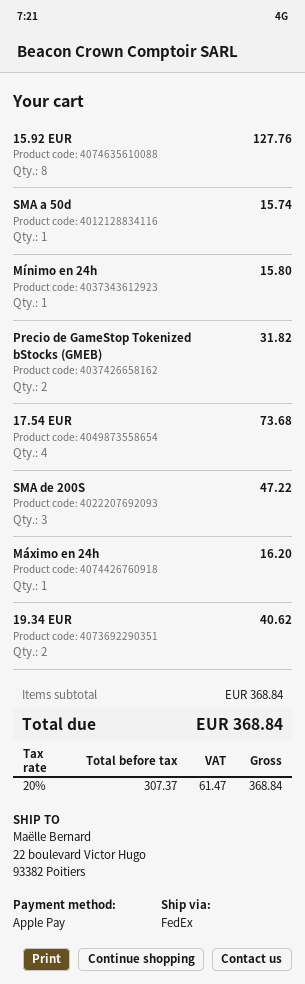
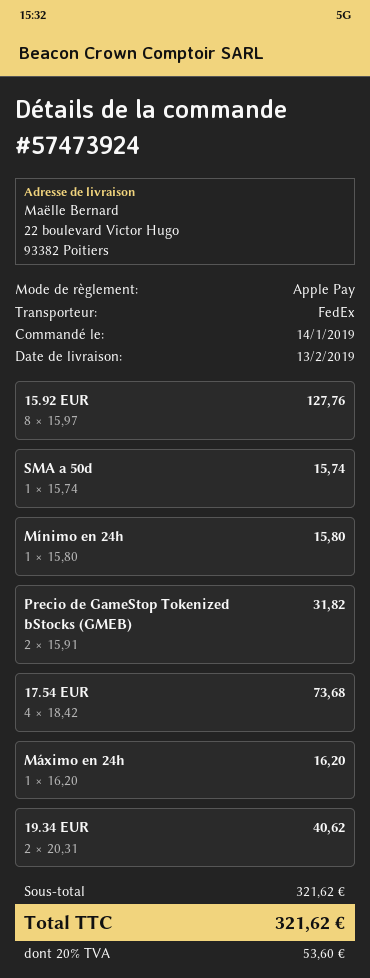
SMA de 200S: 3 for 47.22 -> none
subtotal: 368.84 -> 321.62
tax: 20% = 61.47 -> 20% = 53.60
total: 368.84 -> 321.62

